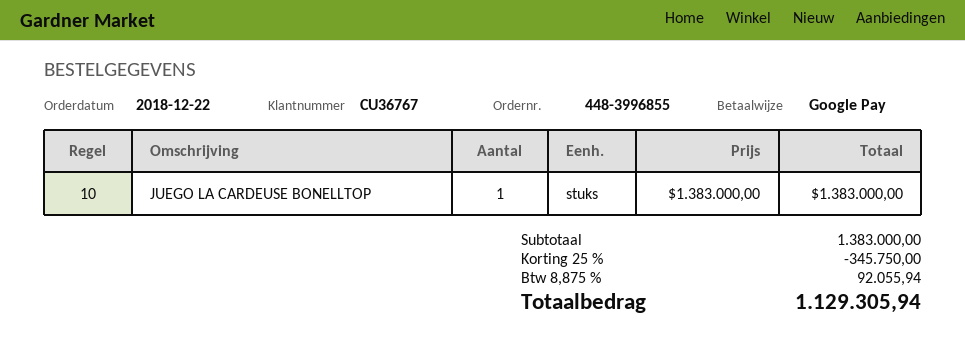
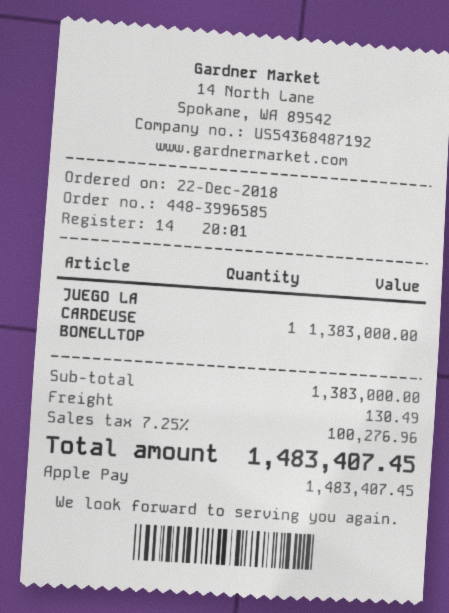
order number: 448-3996855 -> 448-3996585
payment method: Google Pay -> Apple Pay
discount: 25% = 345750.00 -> none
shipping: none -> 130.49
tax: 8.875% = 92055.94 -> 7.25% = 100276.96
total: 1129305.94 -> 1483407.45

